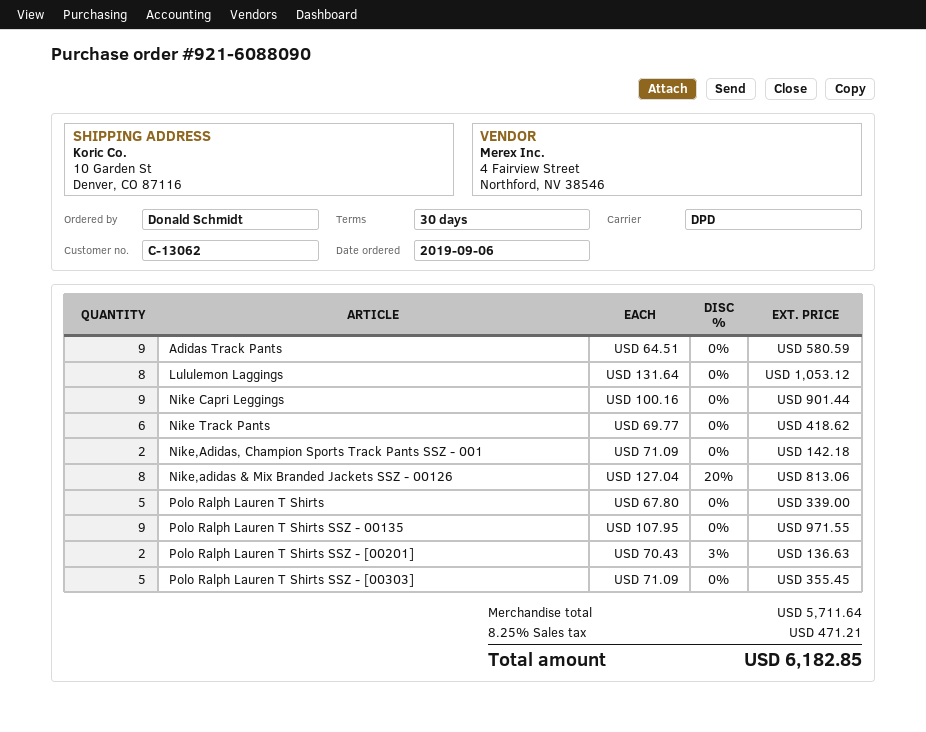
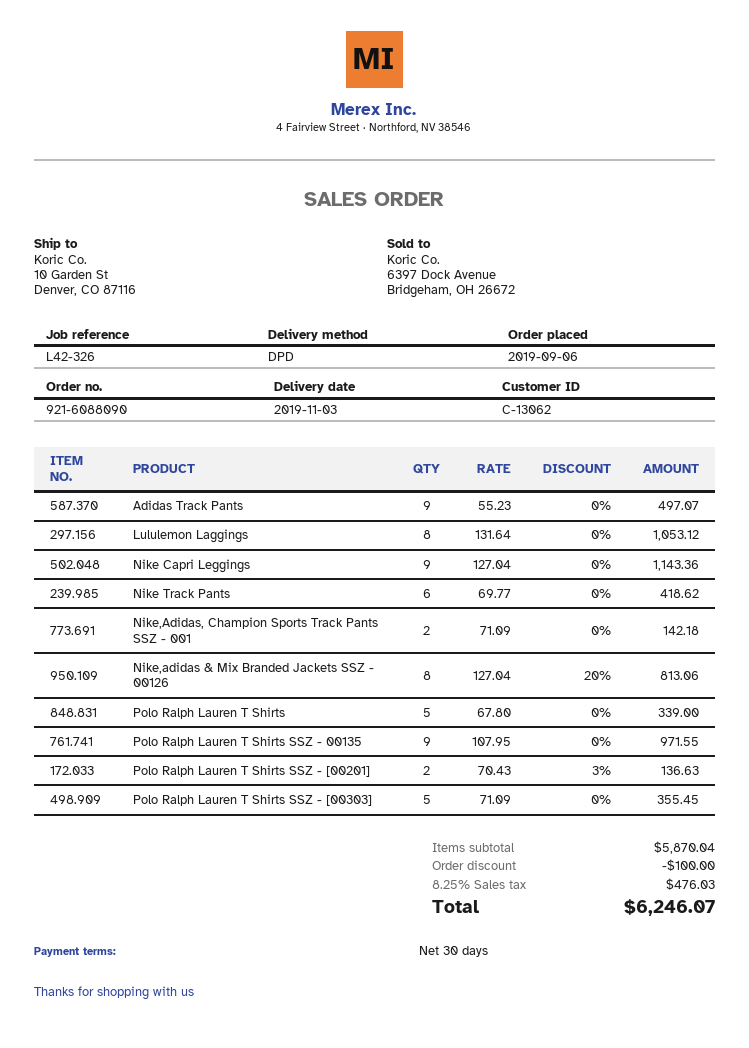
Adidas Track Pants: 9 x 64.51 = 580.59 -> 9 x 55.23 = 497.07
Nike Capri Leggings: 9 x 100.16 = 901.44 -> 9 x 127.04 = 1143.36
subtotal: 5711.64 -> 5870.04
discount: none -> 100.00
tax: 8.25% = 471.21 -> 8.25% = 476.03
total: 6182.85 -> 6246.07

